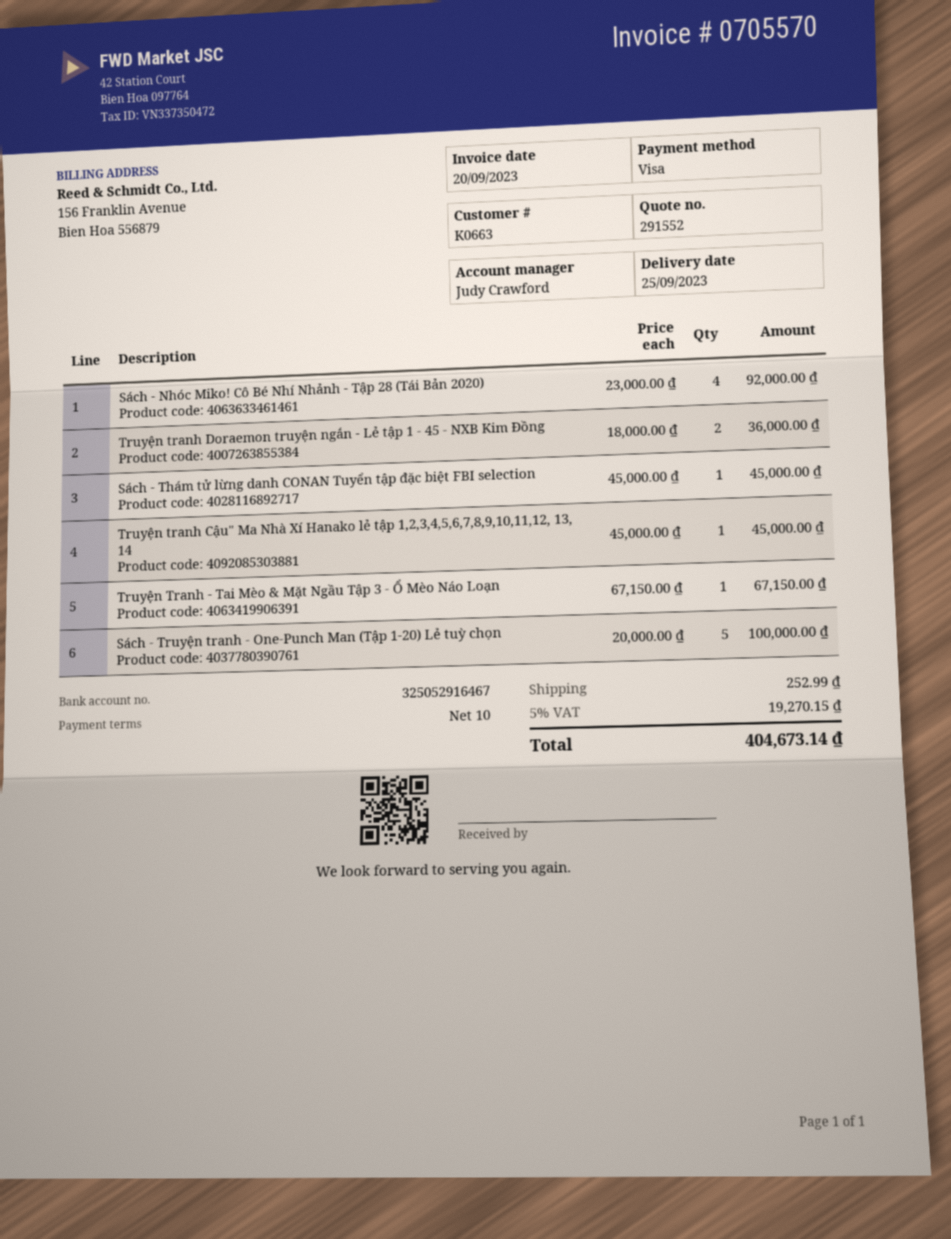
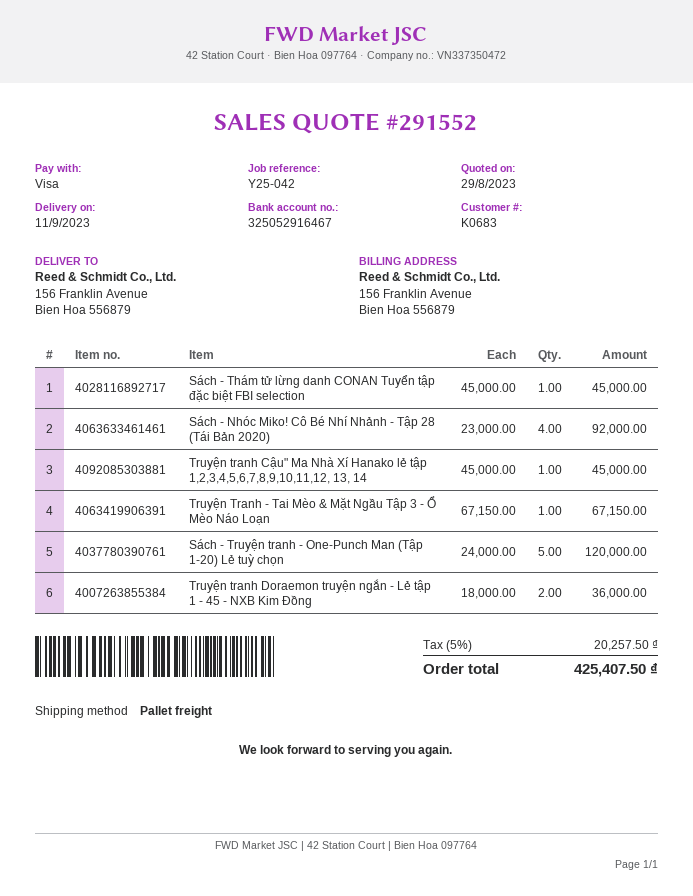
delivery date: 2023-09-25 -> 2023-09-11
customer number: K0663 -> K0683
Sách - Truyện tranh - One-Punch Man (Tập 1-20) Lẻ tuỳ chọn: 5 x 20000.00 = 100000.00 -> 5 x 24000.00 = 120000.00
shipping: 252.99 -> none
tax: 5% = 19270.15 -> 5% = 20257.50
total: 404673.14 -> 425407.50

